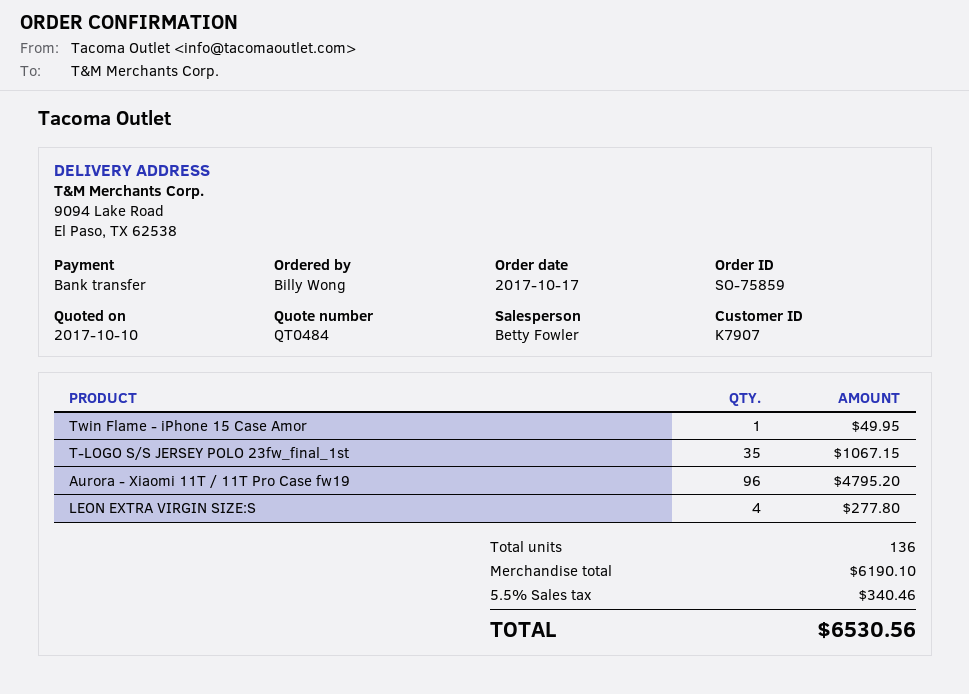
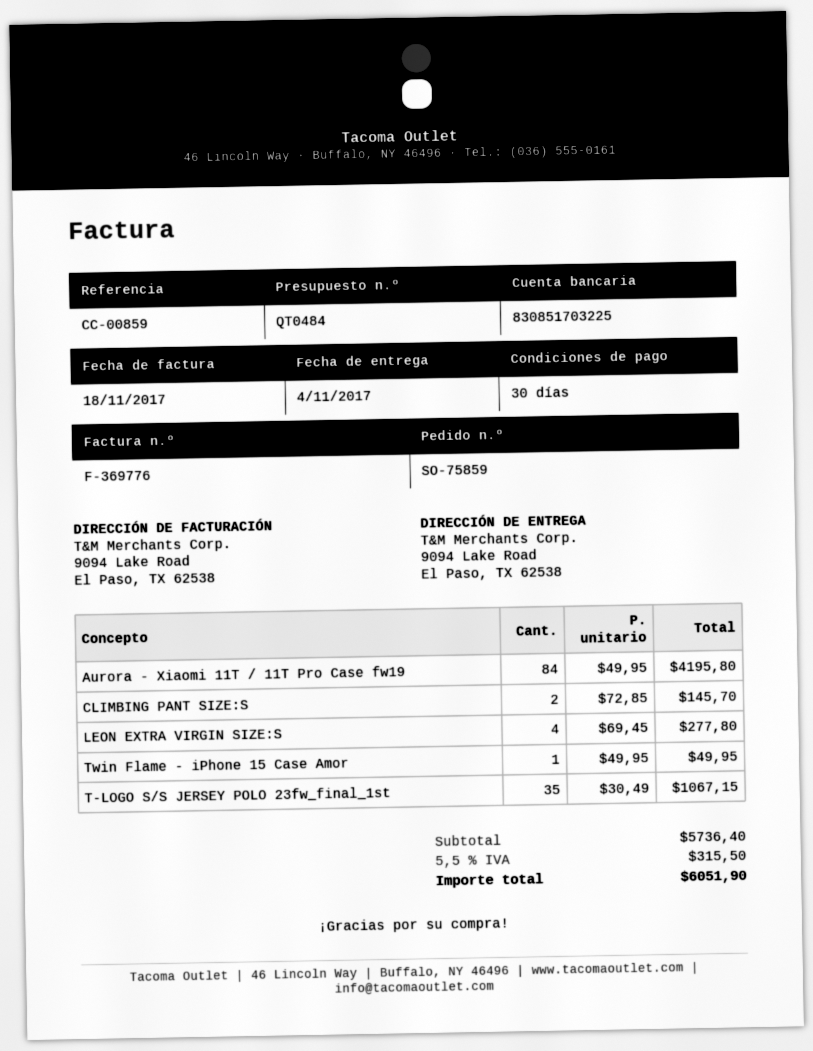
Aurora - Xiaomi 11T / 11T Pro Case fw19: 96 for 4795.20 -> 84 for 4195.80
CLIMBING PANT SIZE:S: none -> 2 for 145.70
subtotal: 6190.10 -> 5736.40
tax: 5.5% = 340.46 -> 5.5% = 315.50
total: 6530.56 -> 6051.90

